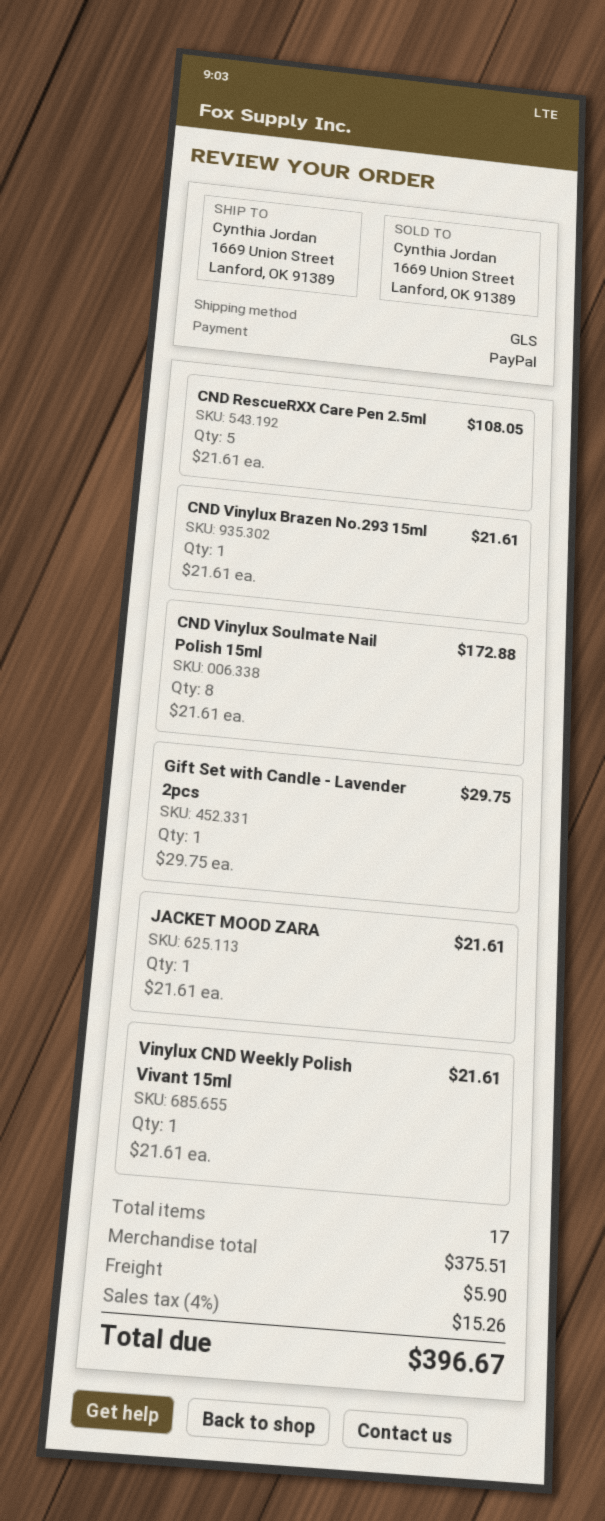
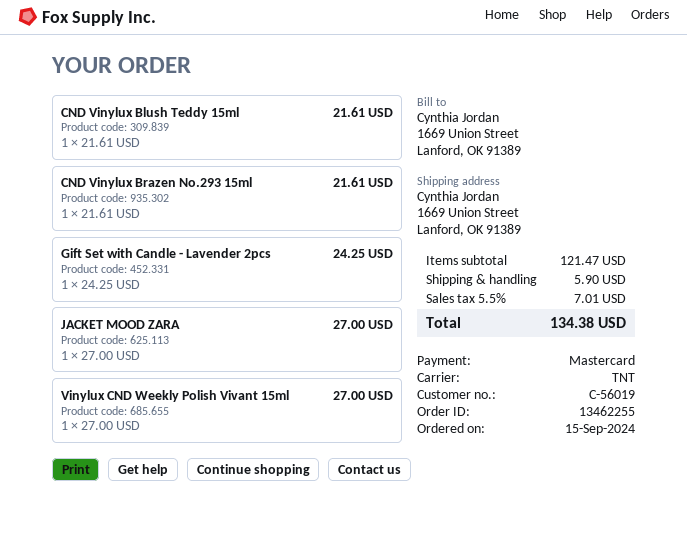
payment method: PayPal -> Mastercard
shipping method: GLS -> TNT
CND RescueRXX Care Pen 2.5ml: 5 x 21.61 = 108.05 -> none
CND Vinylux Soulmate Nail Polish 15ml: 8 x 21.61 = 172.88 -> none
Gift Set with Candle - Lavender 2pcs: 1 x 29.75 = 29.75 -> 1 x 24.25 = 24.25
JACKET MOOD ZARA: 1 x 21.61 = 21.61 -> 1 x 27.00 = 27.00
Vinylux CND Weekly Polish Vivant 15ml: 1 x 21.61 = 21.61 -> 1 x 27.00 = 27.00
CND Vinylux Blush Teddy 15ml: none -> 1 x 21.61 = 21.61
subtotal: 375.51 -> 121.47
tax: 4% = 15.26 -> 5.5% = 7.01
total: 396.67 -> 134.38

